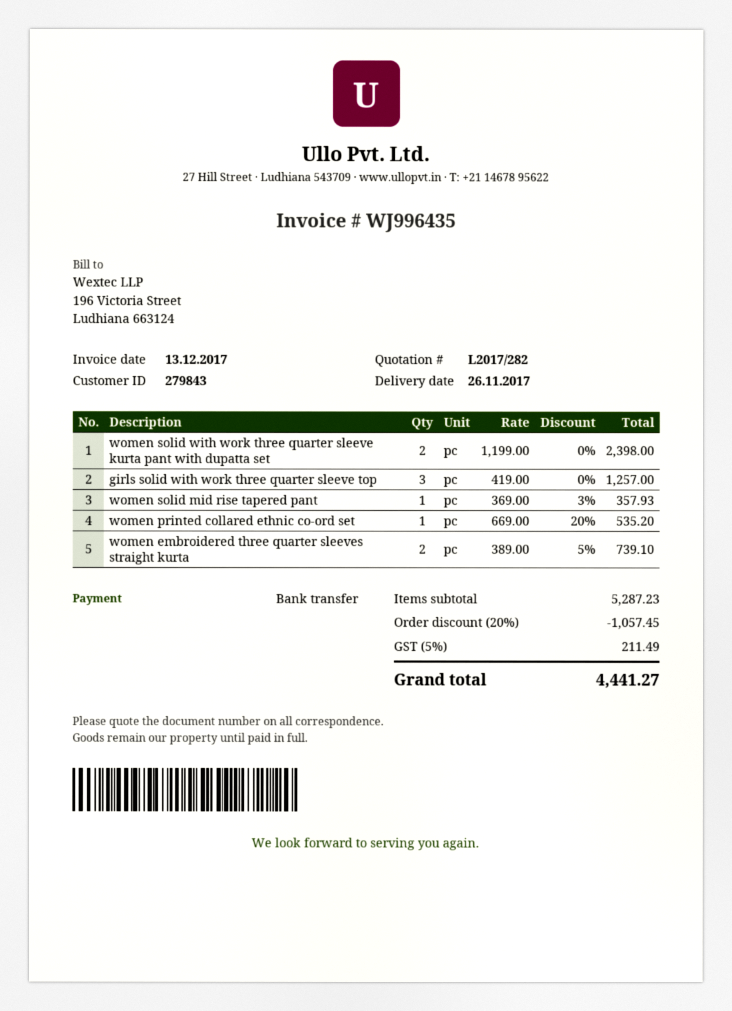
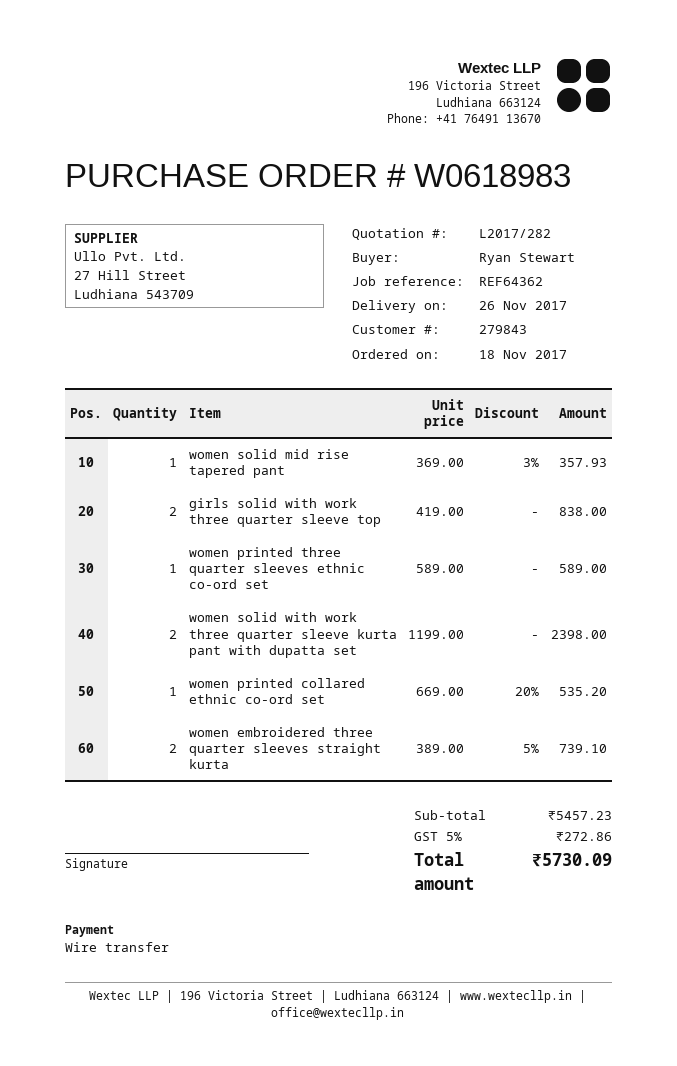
girls solid with work three quarter sleeve top: 3 x 419.00 = 1257.00 -> 2 x 419.00 = 838.00
women printed three quarter sleeves ethnic co-ord set: none -> 1 x 589.00 = 589.00
subtotal: 5287.23 -> 5457.23
discount: 20% = 1057.45 -> none
tax: 5% = 211.49 -> 5% = 272.86
total: 4441.27 -> 5730.09

